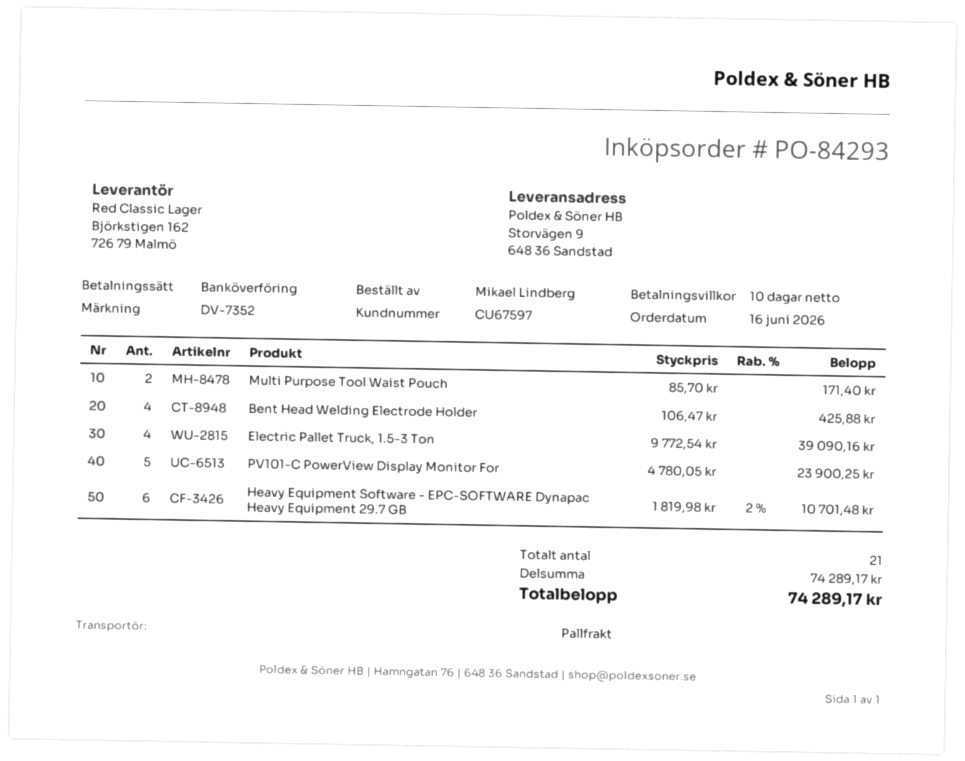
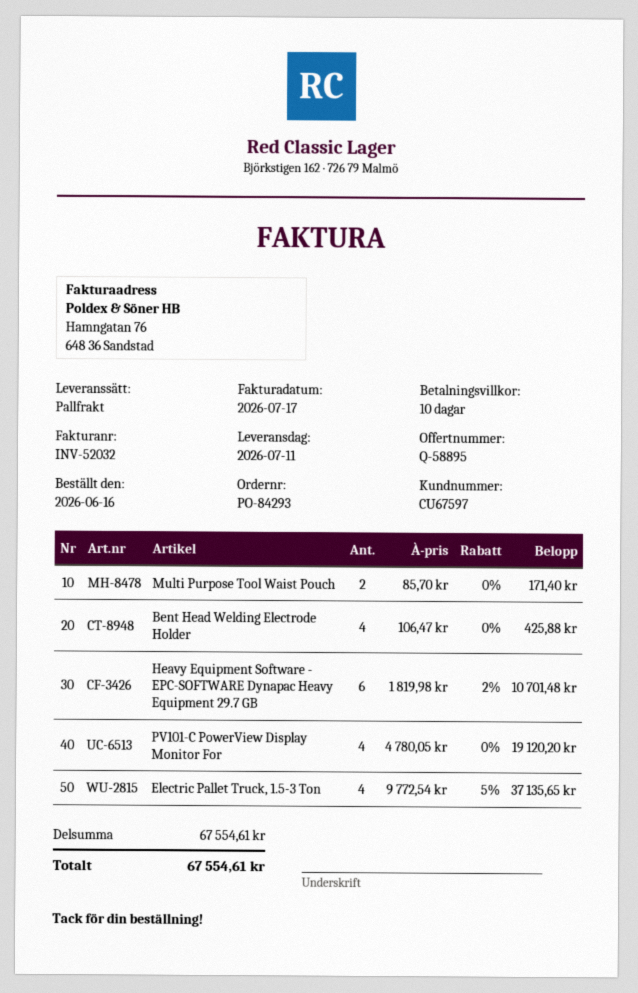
Electric Pallet Truck, 1.5-3 Ton: 4 x 9772.54 = 39090.16 -> 4 x 9772.54 - 5% = 37135.65
PV101-C PowerView Display Monitor For: 5 x 4780.05 = 23900.25 -> 4 x 4780.05 = 19120.20
subtotal: 74289.17 -> 67554.61
total: 74289.17 -> 67554.61

